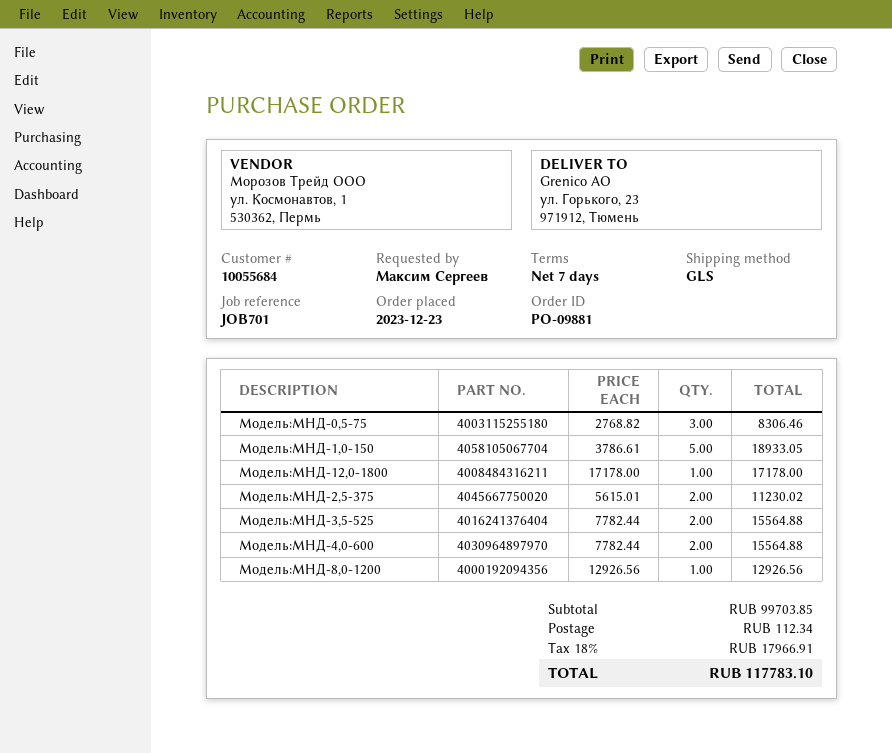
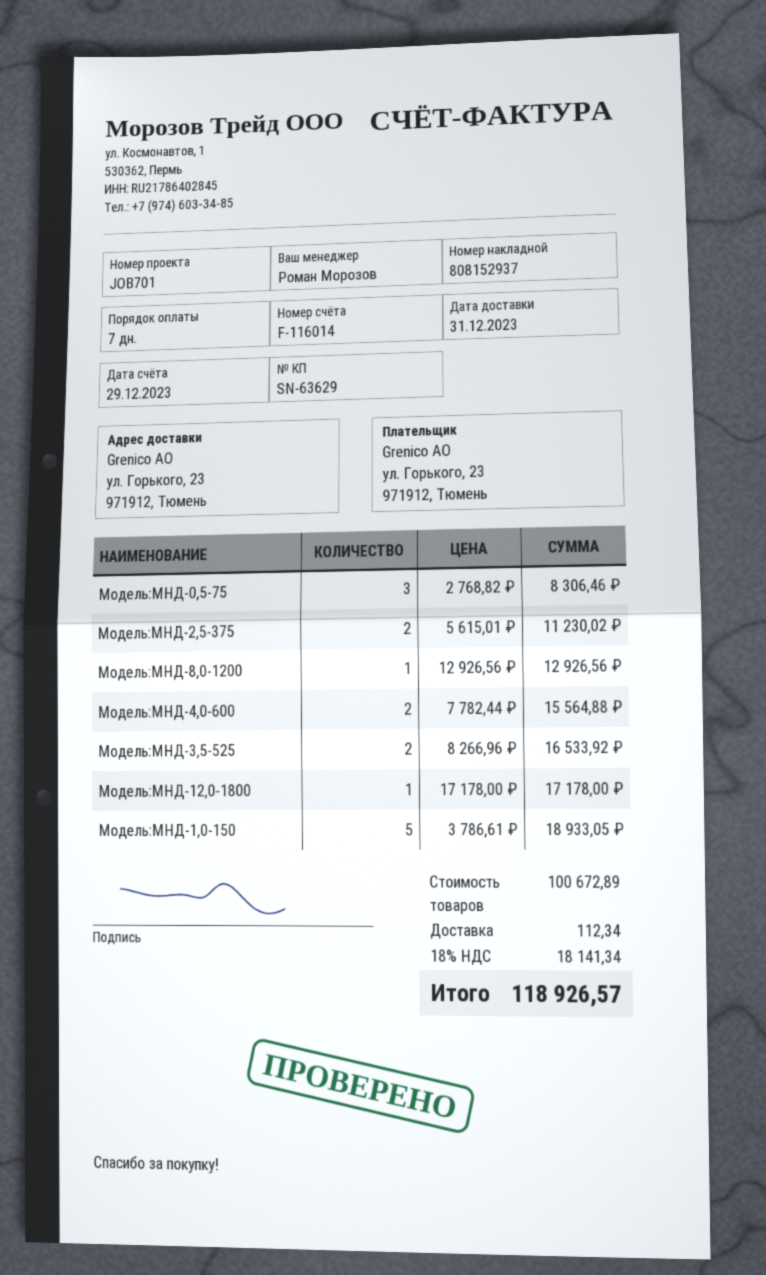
Модель:МНД-3,5-525: 2 x 7782.44 = 15564.88 -> 2 x 8266.96 = 16533.92
subtotal: 99703.85 -> 100672.89
tax: 18% = 17966.91 -> 18% = 18141.34
total: 117783.10 -> 118926.57

